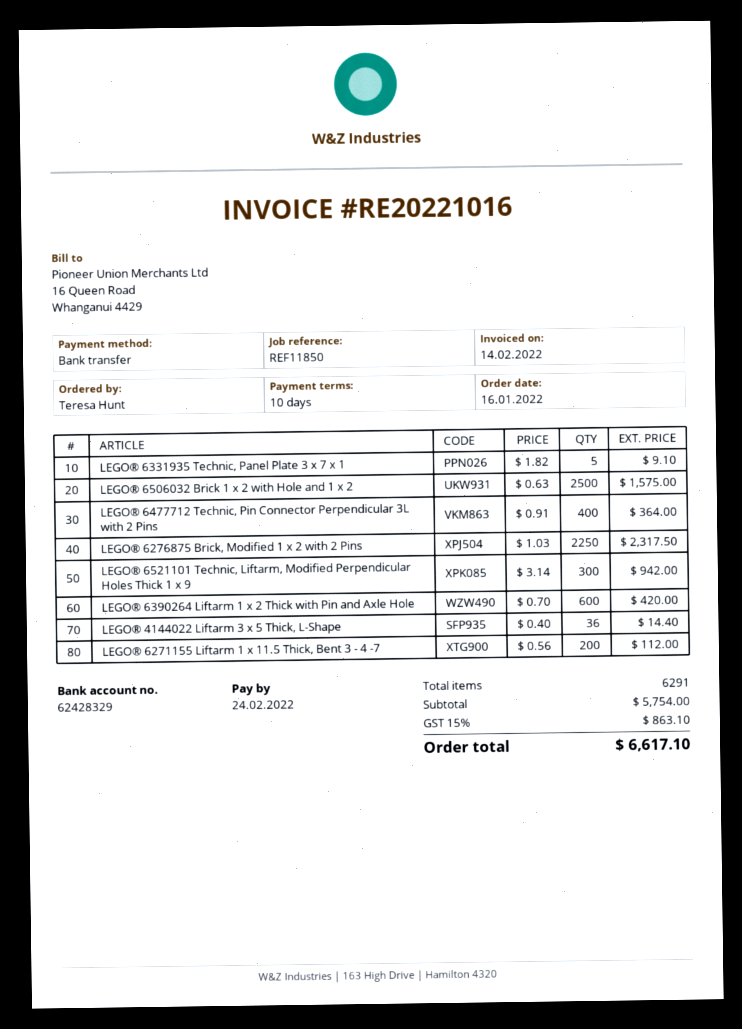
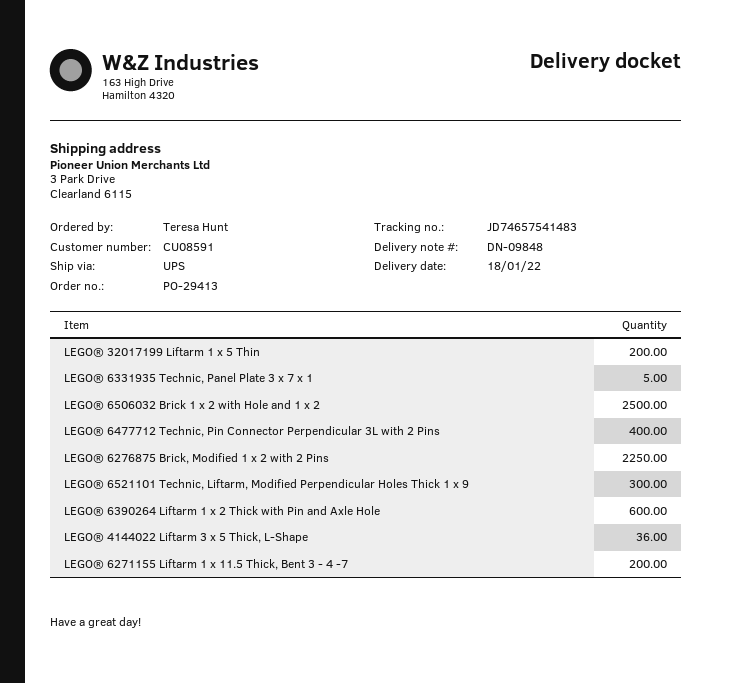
LEGO® 32017199 Liftarm 1 x 5 Thin: none -> 200

